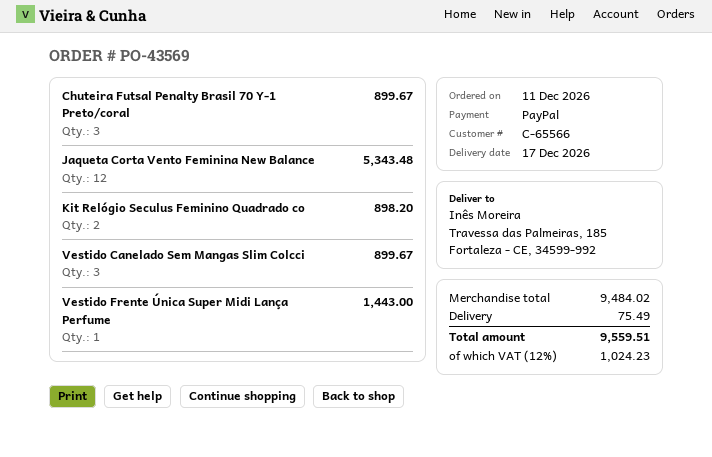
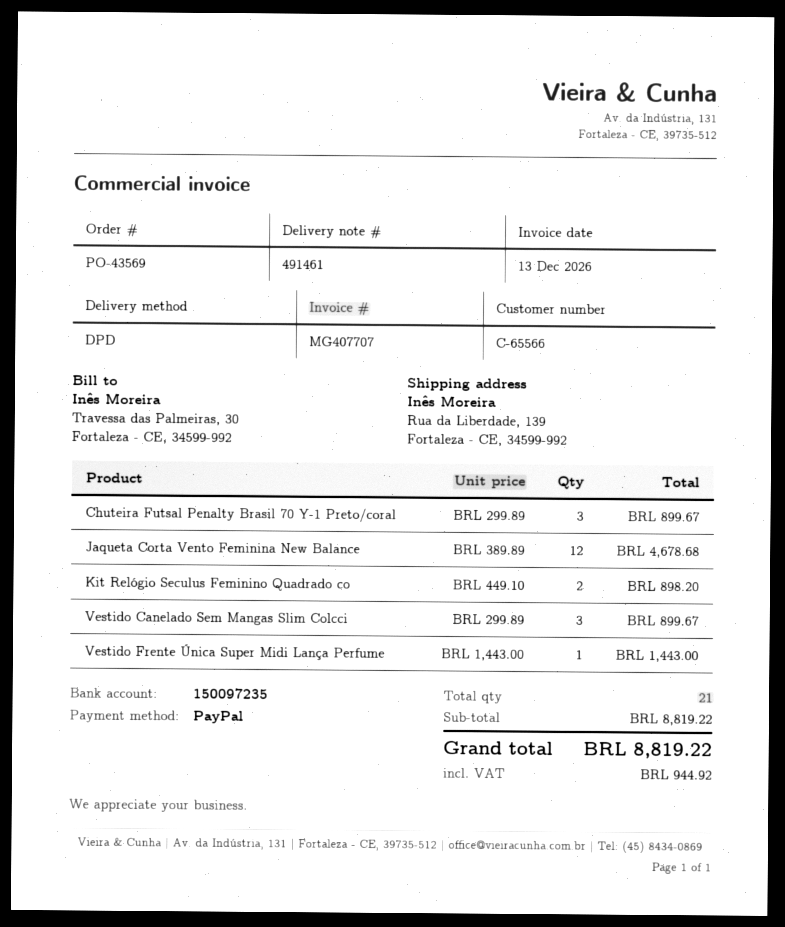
ship to: Travessa das Palmeiras, 185, Fortaleza - CE, 34599-992 -> Rua da Liberdade, 139, Fortaleza - CE, 34599-992
Jaqueta Corta Vento Feminina New Balance: 12 for 5343.48 -> 12 for 4678.68
subtotal: 9484.02 -> 8819.22
shipping: 75.49 -> none
tax: 1024.23 -> 944.92
total: 9559.51 -> 8819.22

